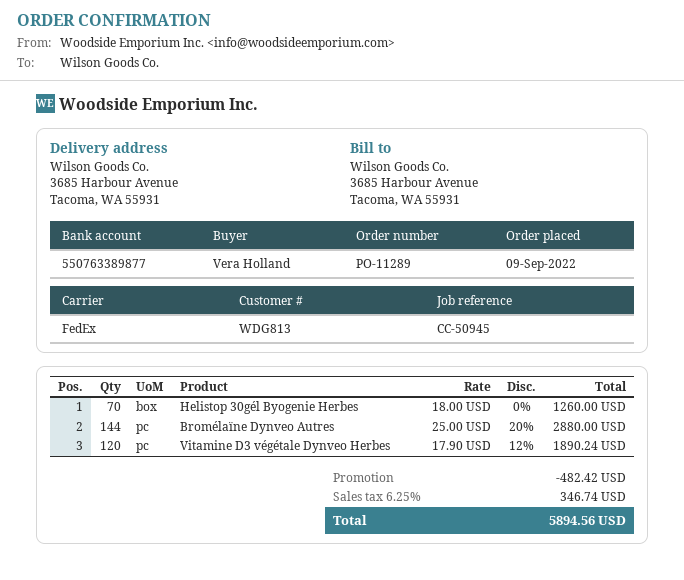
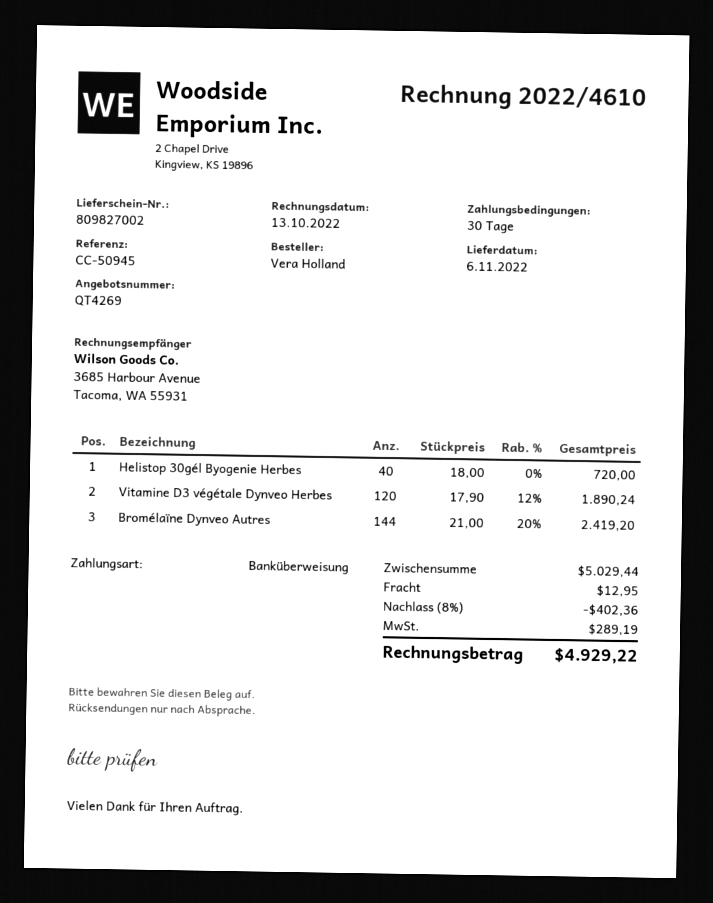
Helistop 30gél Byogenie Herbes: 70 x 18.00 = 1260.00 -> 40 x 18.00 = 720.00
Bromélaïne Dynveo Autres: 144 x 25.00 - 20% = 2880.00 -> 144 x 21.00 - 20% = 2419.20
discount: 482.42 -> 402.36
shipping: none -> 12.95
tax: 346.74 -> 289.19
total: 5894.56 -> 4929.22

